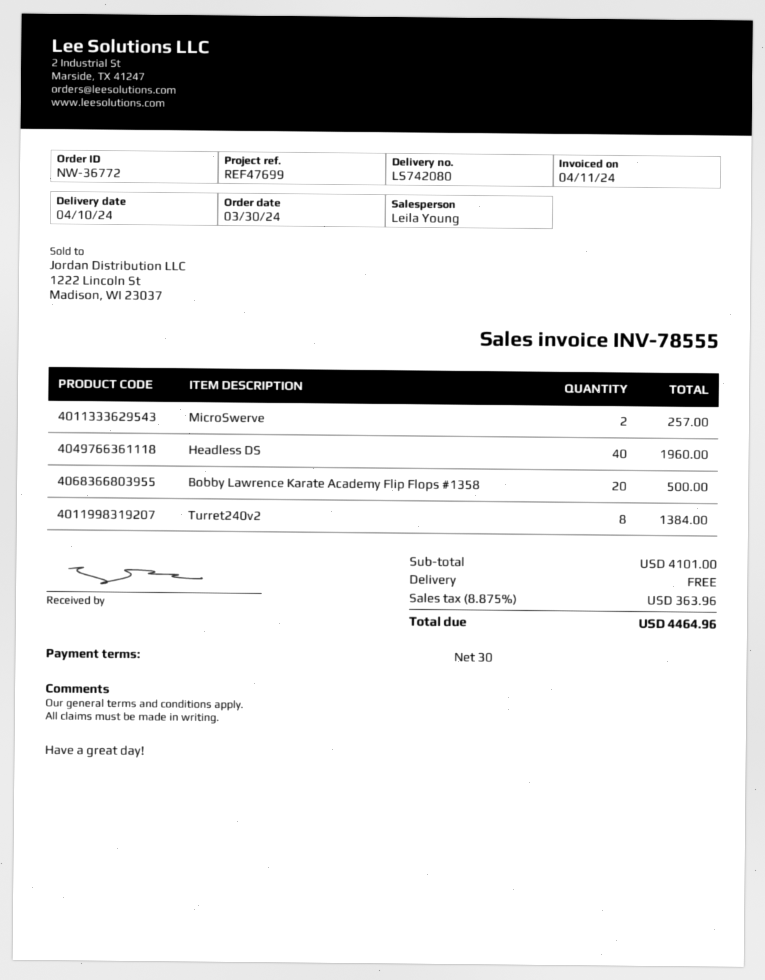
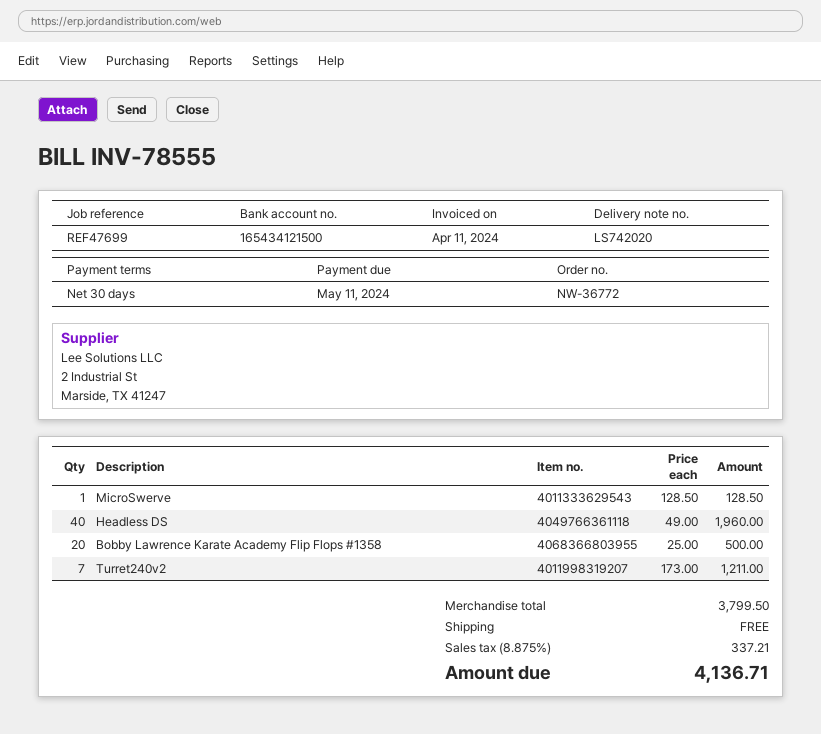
delivery note number: LS742080 -> LS742020
MicroSwerve: 2 for 257.00 -> 1 for 128.50
Turret240v2: 8 for 1384.00 -> 7 for 1211.00
subtotal: 4101.00 -> 3799.50
tax: 8.875% = 363.96 -> 8.875% = 337.21
total: 4464.96 -> 4136.71

